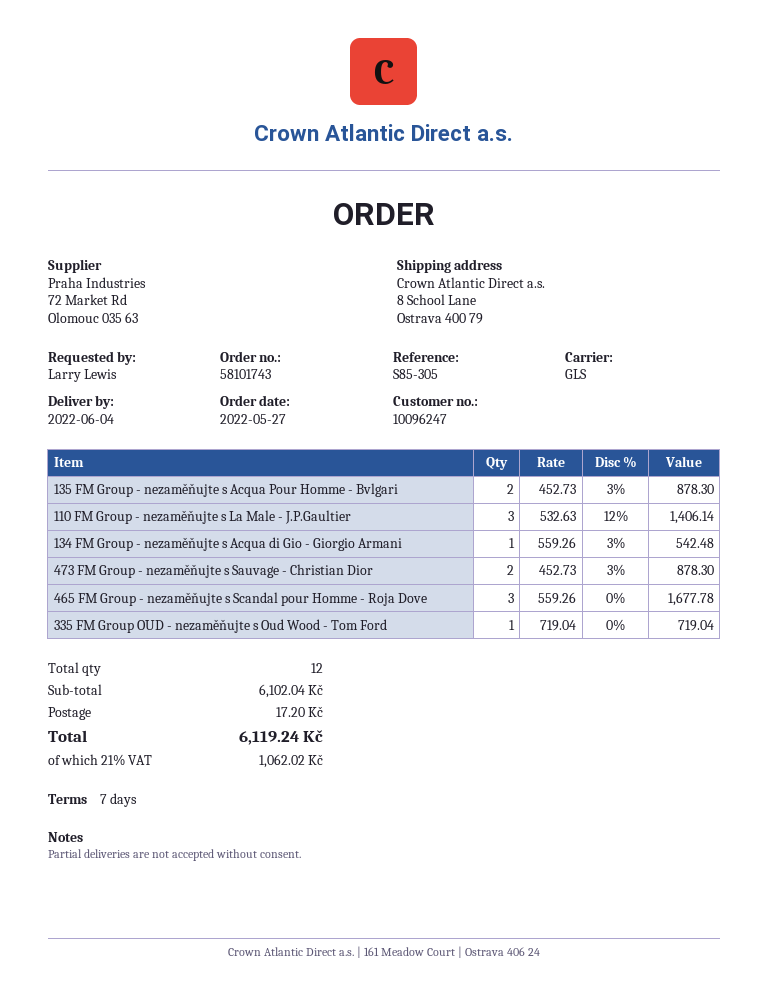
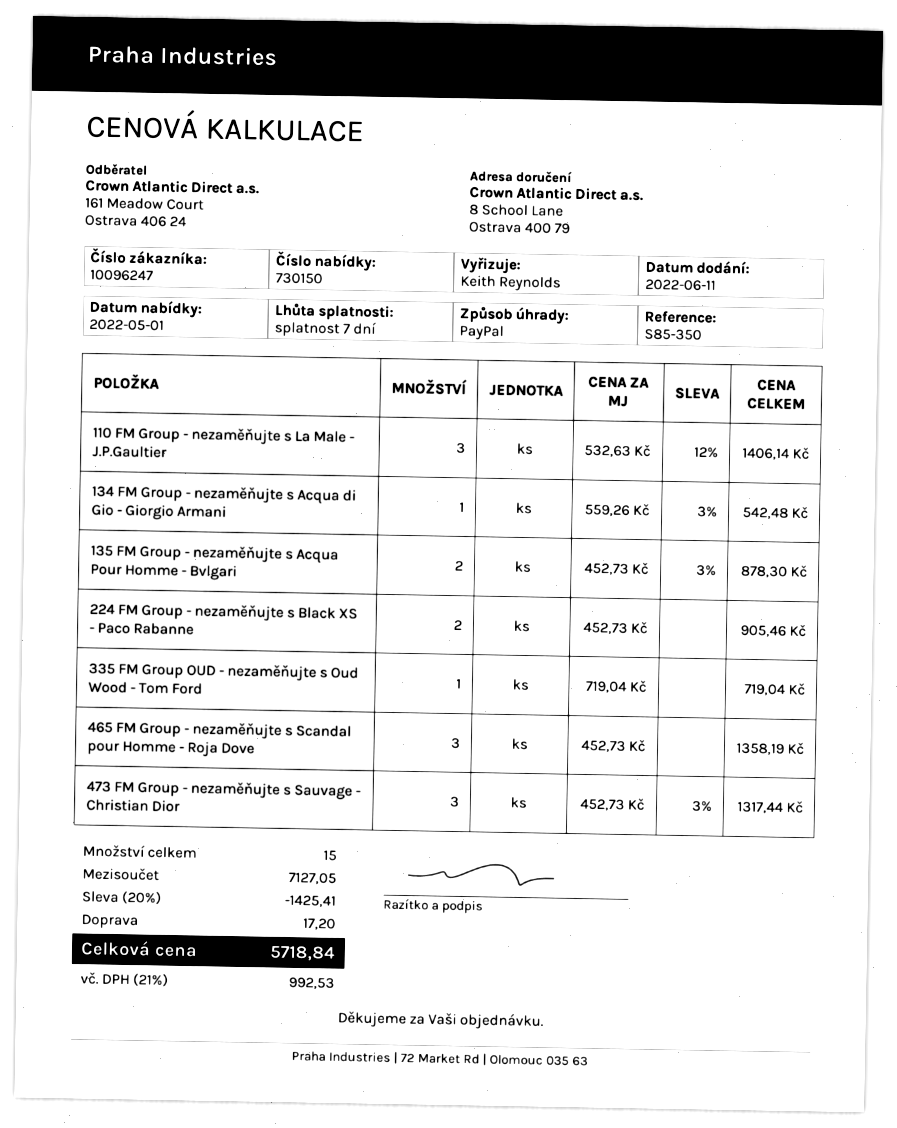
delivery date: 2022-06-04 -> 2022-06-11
reference: S85-305 -> S85-350
473 FM Group - nezaměňujte s Sauvage - Christian Dior: 2 x 452.73 - 3% = 878.30 -> 3 x 452.73 - 3% = 1317.44
465 FM Group - nezaměňujte s Scandal pour Homme - Roja Dove: 3 x 559.26 = 1677.78 -> 3 x 452.73 = 1358.19
224 FM Group - nezaměňujte s Black XS - Paco Rabanne: none -> 2 x 452.73 = 905.46
total quantity: 12 -> 15
subtotal: 6102.04 -> 7127.05
discount: none -> 20% = 1425.41
tax: 21% = 1062.02 -> 21% = 992.53
total: 6119.24 -> 5718.84

